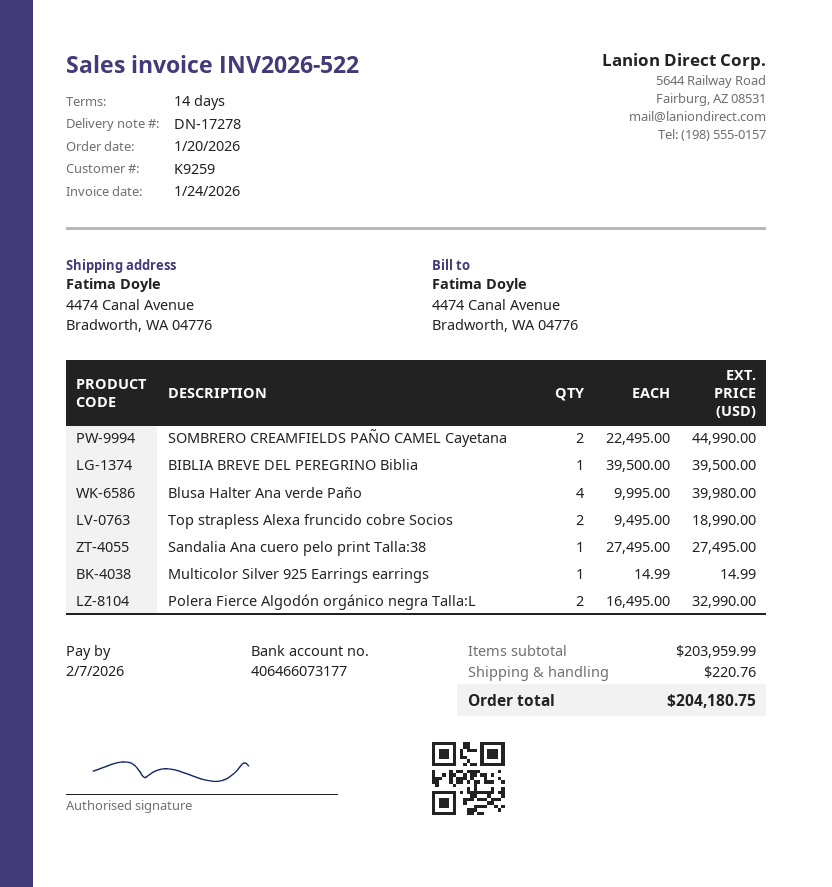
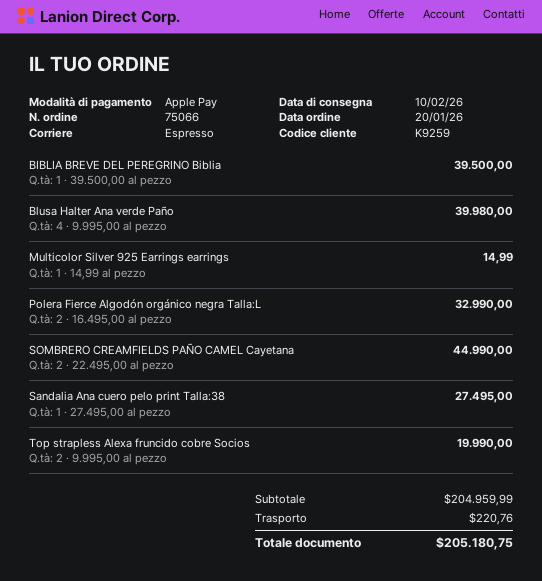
Top strapless Alexa fruncido cobre Socios: 2 x 9495.00 = 18990.00 -> 2 x 9995.00 = 19990.00
subtotal: 203959.99 -> 204959.99
total: 204180.75 -> 205180.75

